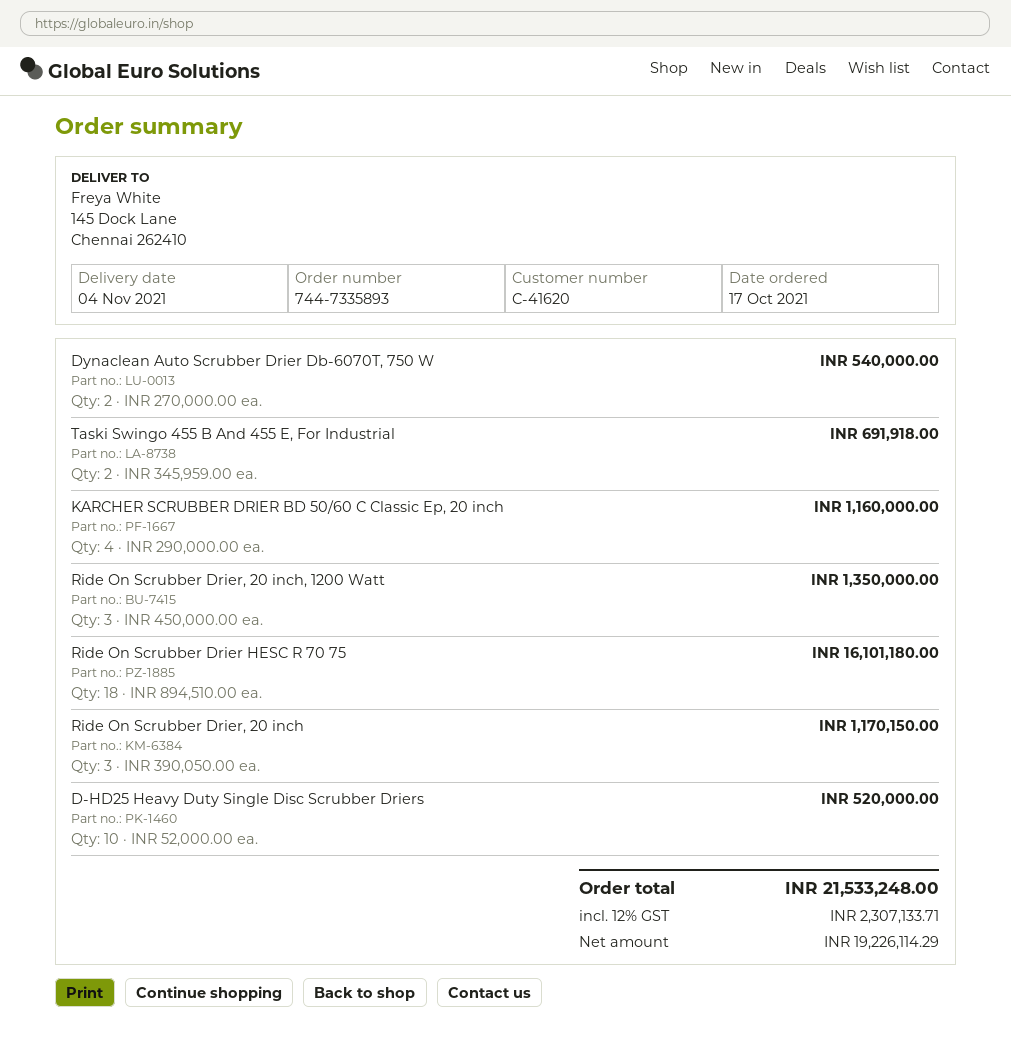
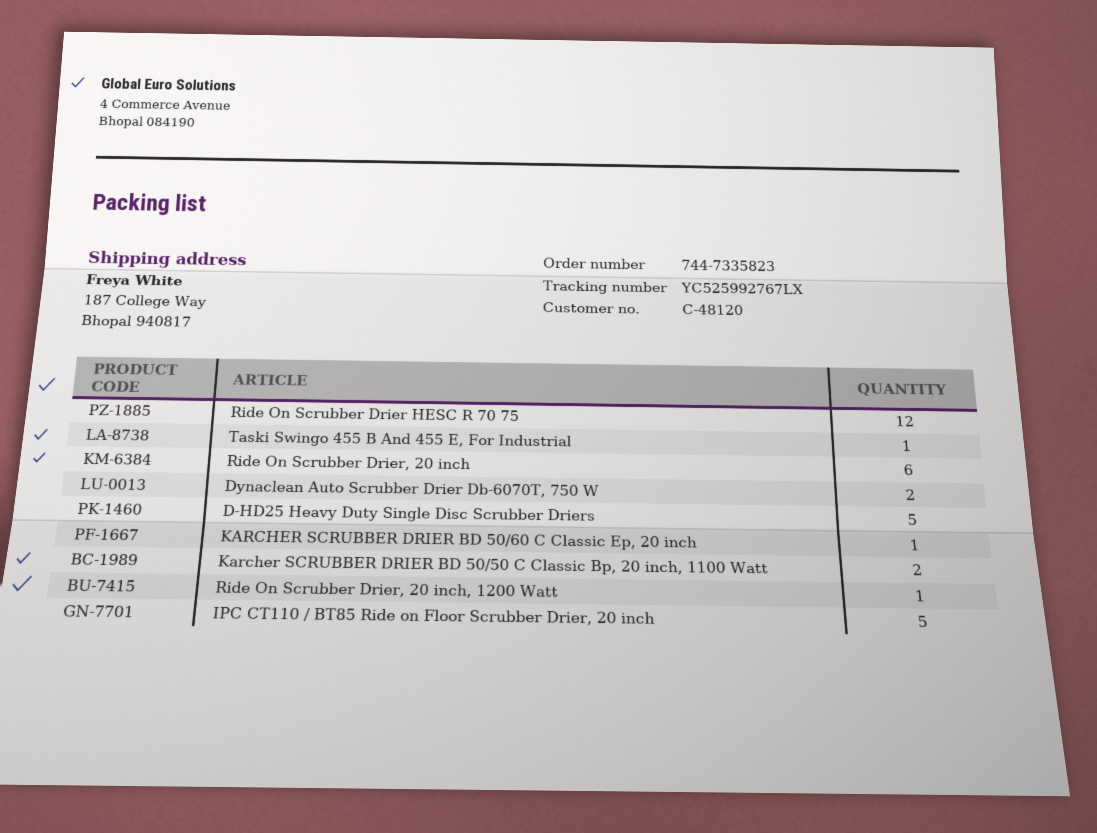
order number: 744-7335893 -> 744-7335823
customer number: C-41620 -> C-48120
ship to: 145 Dock Lane, Chennai 262410 -> 187 College Way, Bhopal 940817
Taski Swingo 455 B And 455 E, For Industrial: 2 -> 1
KARCHER SCRUBBER DRIER BD 50/60 C Classic Ep, 20 inch: 4 -> 1
Ride On Scrubber Drier, 20 inch, 1200 Watt: 3 -> 1
Ride On Scrubber Drier HESC R 70 75: 18 -> 12
Ride On Scrubber Drier, 20 inch: 3 -> 6
D-HD25 Heavy Duty Single Disc Scrubber Driers: 10 -> 5
Karcher SCRUBBER DRIER BD 50/50 C Classic Bp, 20 inch, 1100 Watt: none -> 2
IPC CT110 / BT85 Ride on Floor Scrubber Drier, 20 inch: none -> 5

